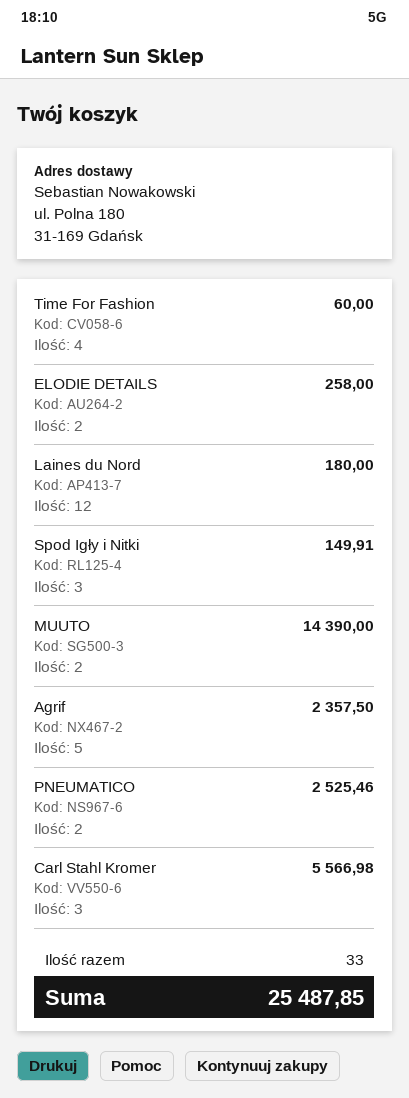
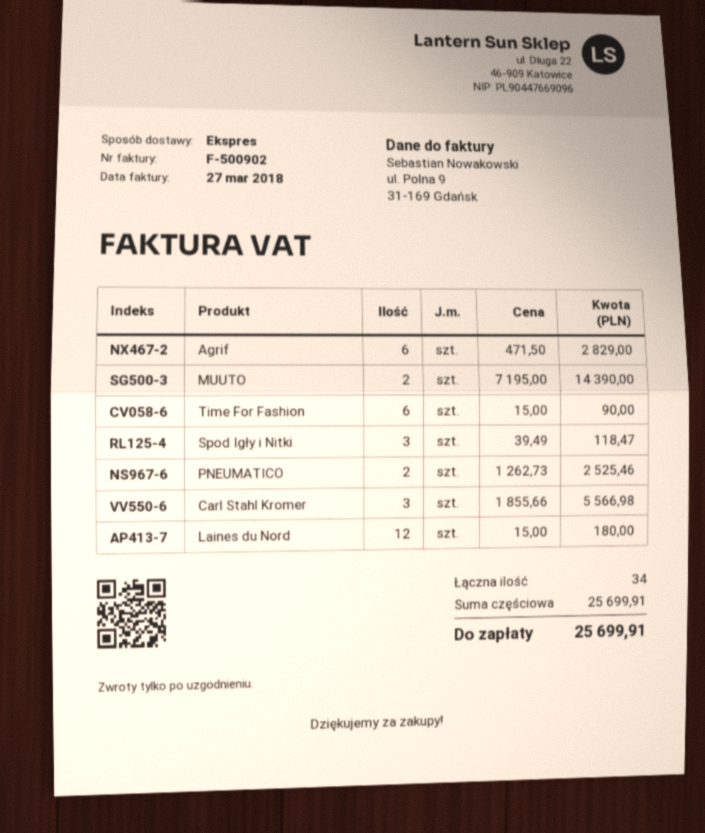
Time For Fashion: 4 for 60.00 -> 6 for 90.00
ELODIE DETAILS: 2 for 258.00 -> none
Spod Igły i Nitki: 3 for 149.91 -> 3 for 118.47
Agrif: 5 for 2357.50 -> 6 for 2829.00
total quantity: 33 -> 34
total: 25487.85 -> 25699.91

